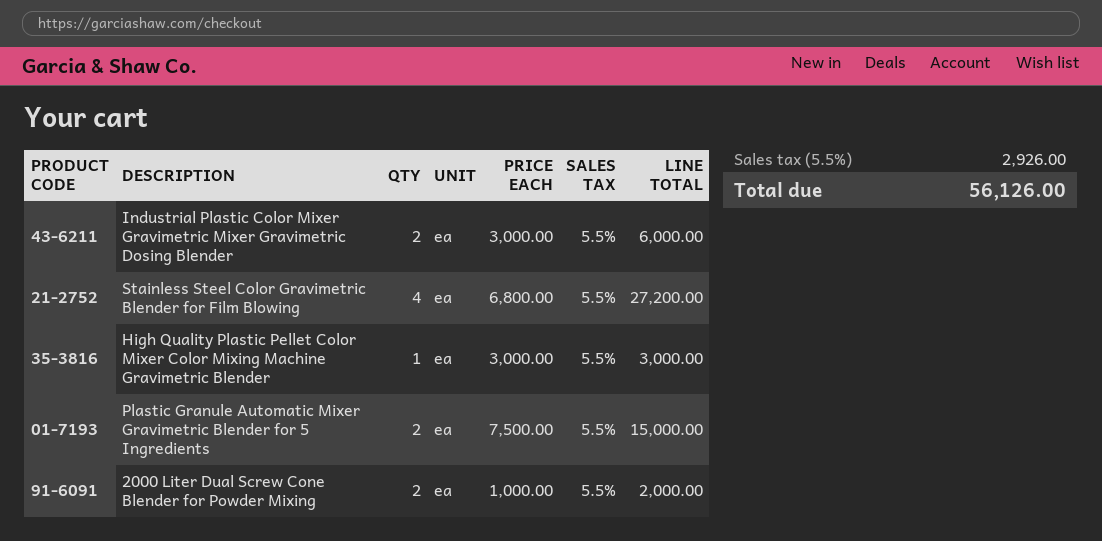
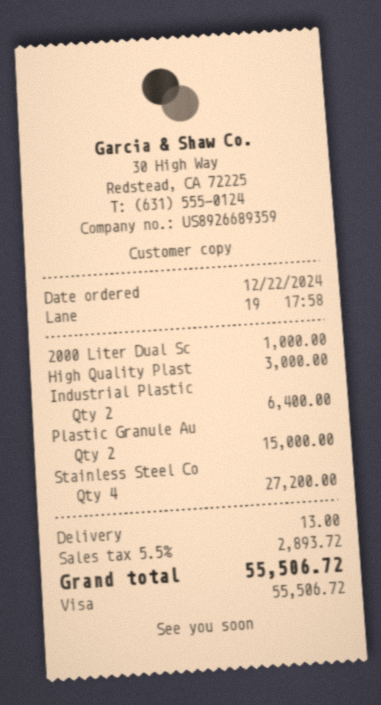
Industrial Plastic Color Mixer Gravimetric Mixer Gravimetric Dosing Blender: 2 for 6000.00 -> 2 for 6400.00
2000 Liter Dual Screw Cone Blender for Powder Mixing: 2 for 2000.00 -> 1 for 1000.00
shipping: none -> 13.00
tax: 5.5% = 2926.00 -> 5.5% = 2893.72
total: 56126.00 -> 55506.72

